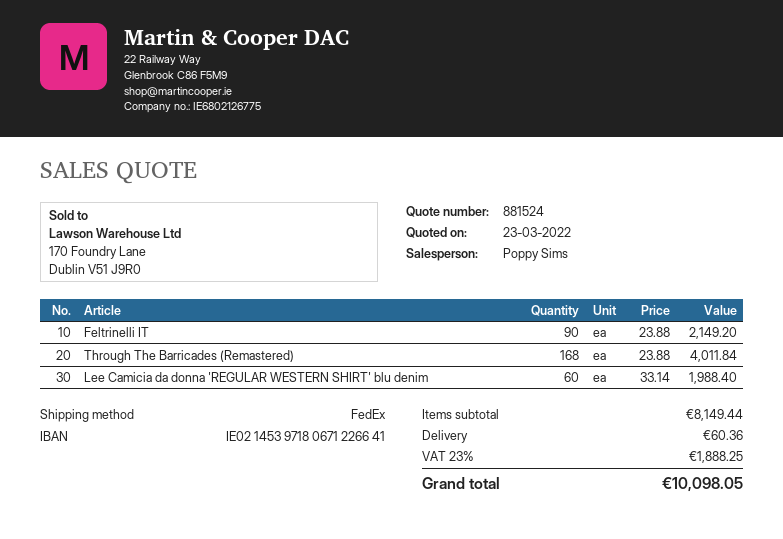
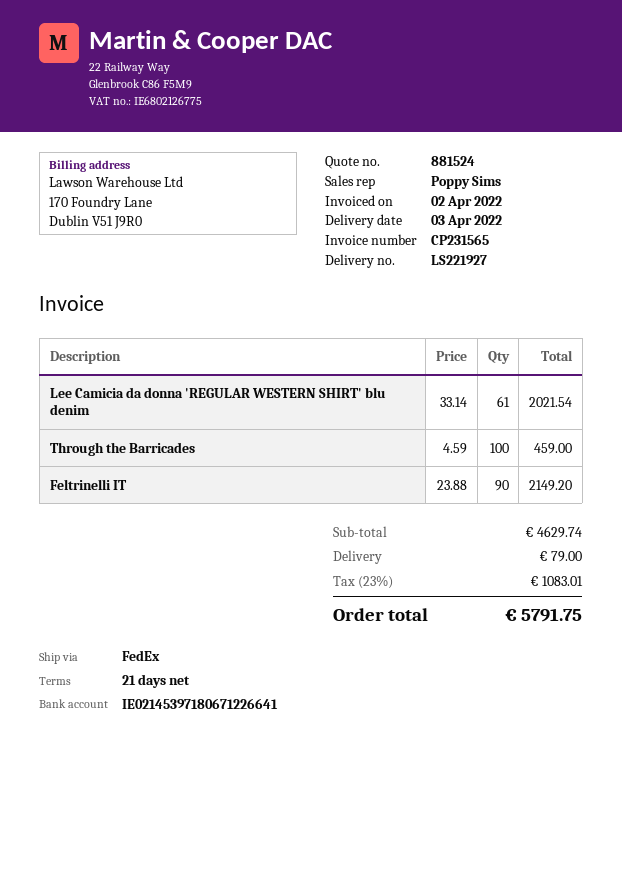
Through The Barricades (Remastered): 168 x 23.88 = 4011.84 -> none
Lee Camicia da donna 'REGULAR WESTERN SHIRT' blu denim: 60 x 33.14 = 1988.40 -> 61 x 33.14 = 2021.54
Through the Barricades: none -> 100 x 4.59 = 459.00
subtotal: 8149.44 -> 4629.74
shipping: 60.36 -> 79.00
tax: 23% = 1888.25 -> 23% = 1083.01
total: 10098.05 -> 5791.75

